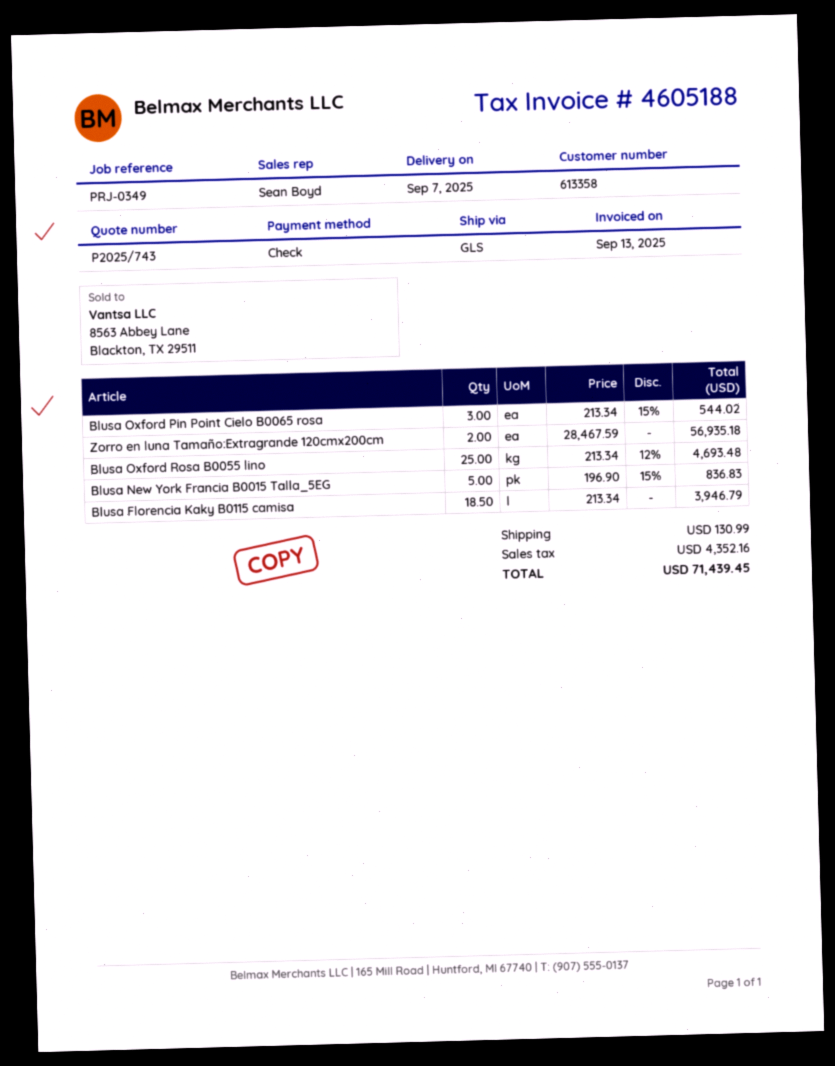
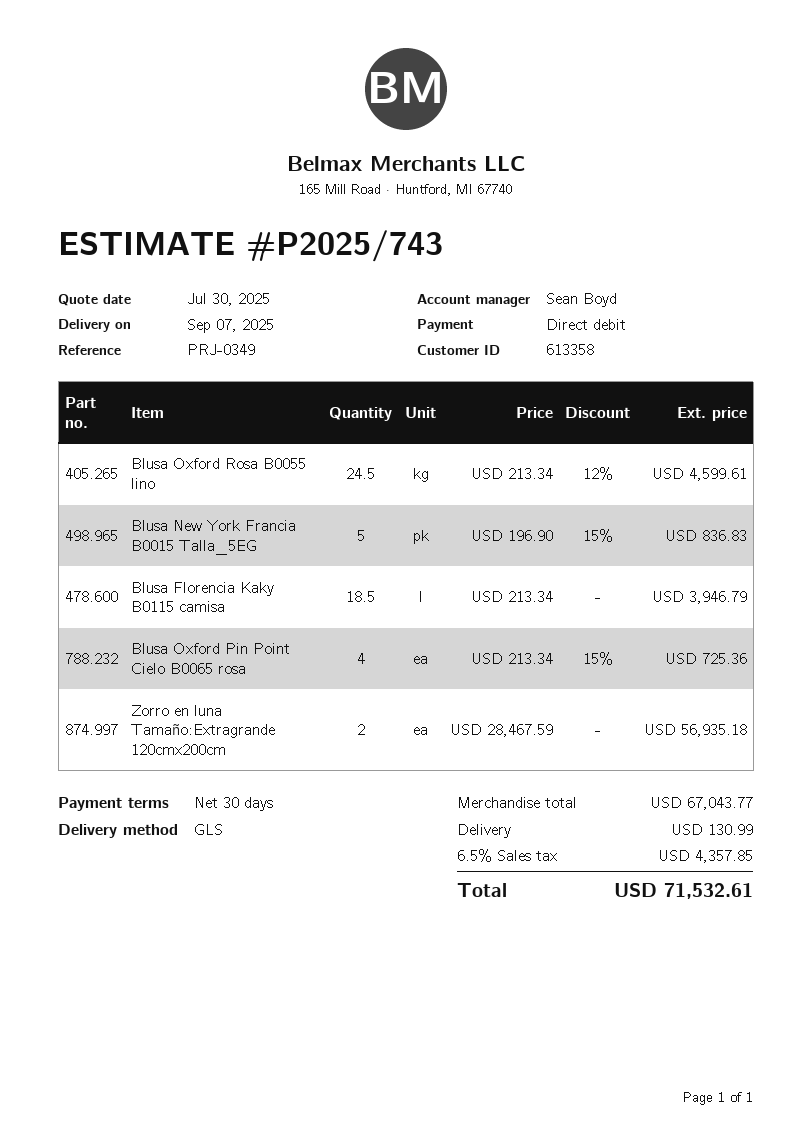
payment method: cheque -> direct debit
Blusa Oxford Pin Point Cielo B0065 rosa: 3 x 213.34 - 15% = 544.02 -> 4 x 213.34 - 15% = 725.36
Blusa Oxford Rosa B0055 lino: 25 x 213.34 - 12% = 4693.48 -> 24.5 x 213.34 - 12% = 4599.61
tax: 4352.16 -> 4357.85
total: 71439.45 -> 71532.61

